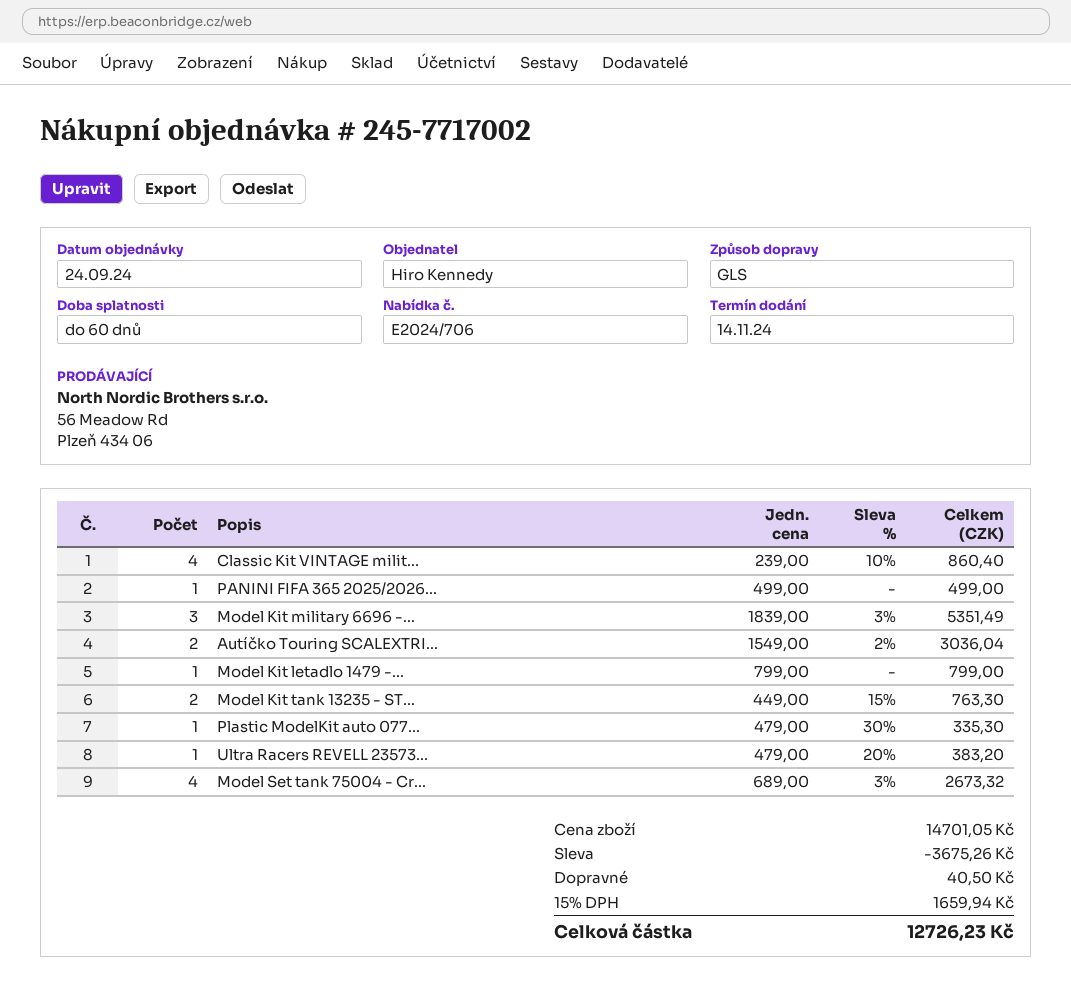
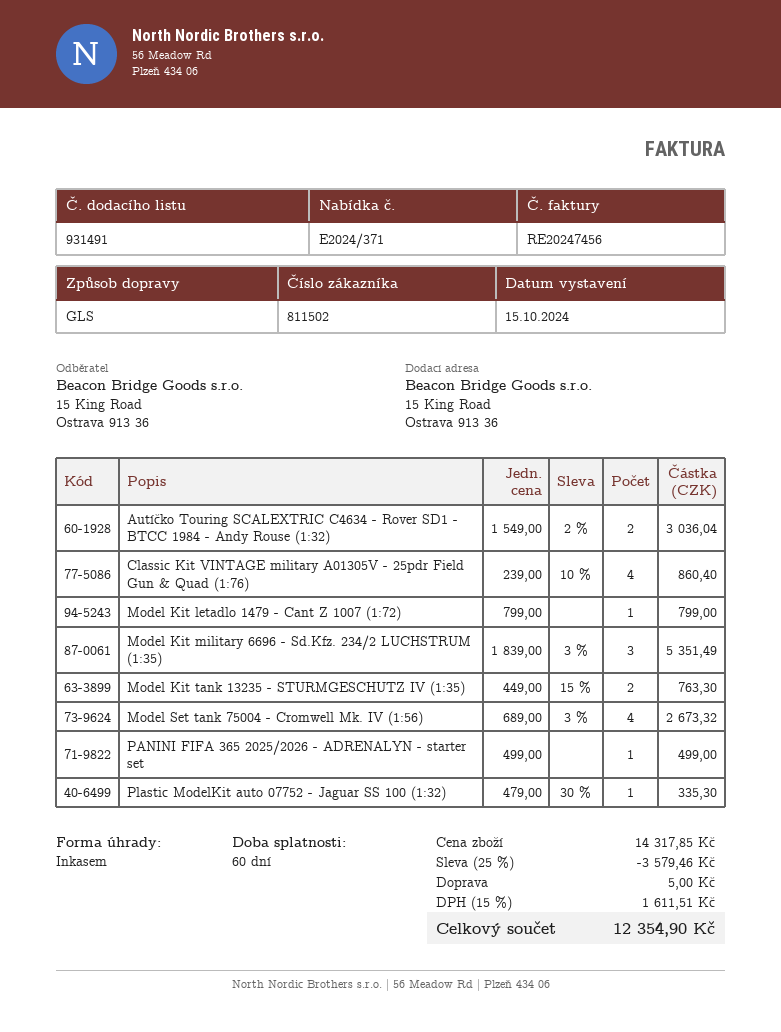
quote number: E2024/706 -> E2024/371
Ultra Racers REVELL 23573...: 1 x 479.00 - 20% = 383.20 -> none
subtotal: 14701.05 -> 14317.85
discount: 3675.26 -> 3579.46
shipping: 40.50 -> 5.00
tax: 15% = 1659.94 -> 15% = 1611.51
total: 12726.23 -> 12354.90

